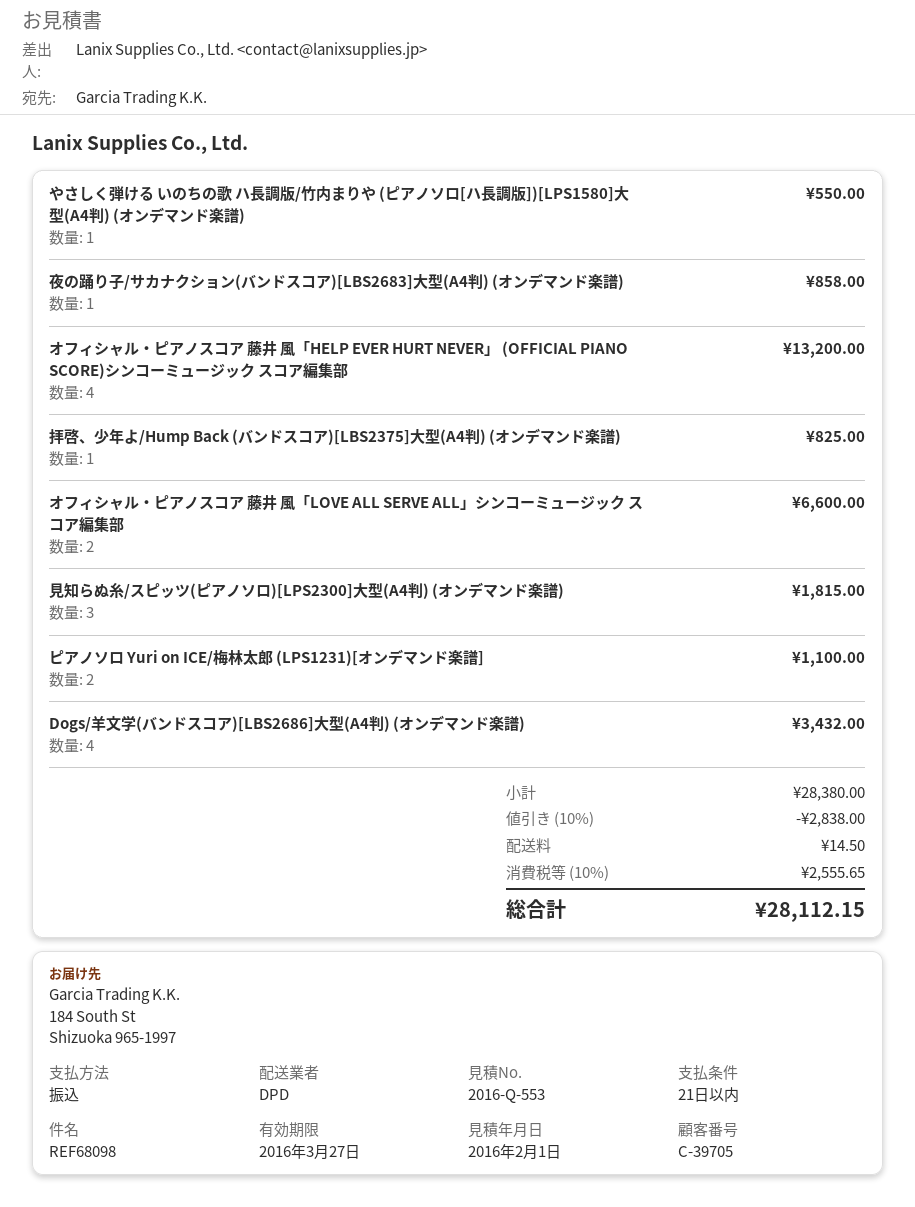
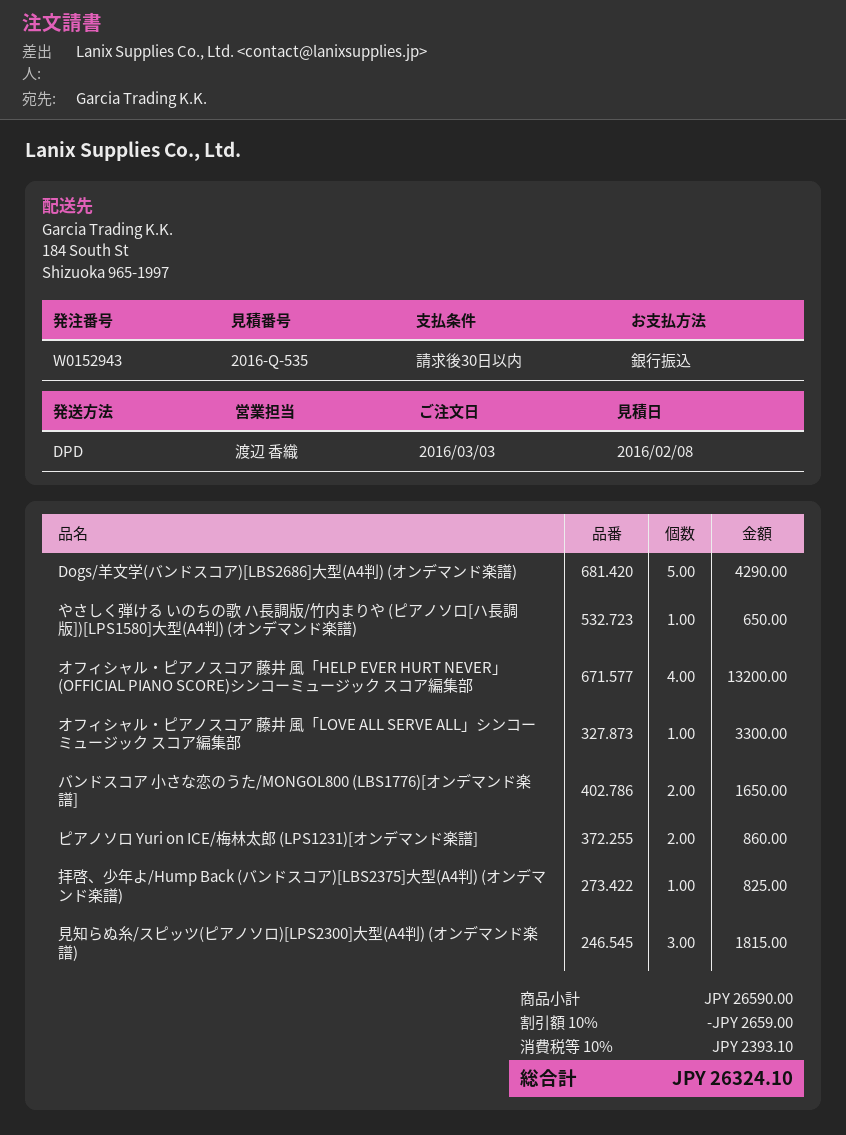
quote number: 2016-Q-553 -> 2016-Q-535
quote date: 2016-02-01 -> 2016-02-08
payment terms: 21 days -> 30 days
やさしく弾ける いのちの歌 ハ長調版/竹内まりや (ピアノソロ[ハ長調版])[LPS1580]大型(A4判) (オンデマンド楽譜): 1 for 550.00 -> 1 for 650.00
夜の踊り子/サカナクション(バンドスコア)[LBS2683]大型(A4判) (オンデマンド楽譜): 1 for 858.00 -> none
オフィシャル・ピアノスコア 藤井 風「LOVE ALL SERVE ALL」シンコーミュージック スコア編集部: 2 for 6600.00 -> 1 for 3300.00
ピアノソロ Yuri on ICE/梅林太郎 (LPS1231)[オンデマンド楽譜]: 2 for 1100.00 -> 2 for 860.00
Dogs/羊文学(バンドスコア)[LBS2686]大型(A4判) (オンデマンド楽譜): 4 for 3432.00 -> 5 for 4290.00
バンドスコア 小さな恋のうた/MONGOL800 (LBS1776)[オンデマンド楽譜]: none -> 2 for 1650.00
subtotal: 28380.00 -> 26590.00
discount: 10% = 2838.00 -> 10% = 2659.00
shipping: 14.50 -> none
tax: 10% = 2555.65 -> 10% = 2393.10
total: 28112.15 -> 26324.10

